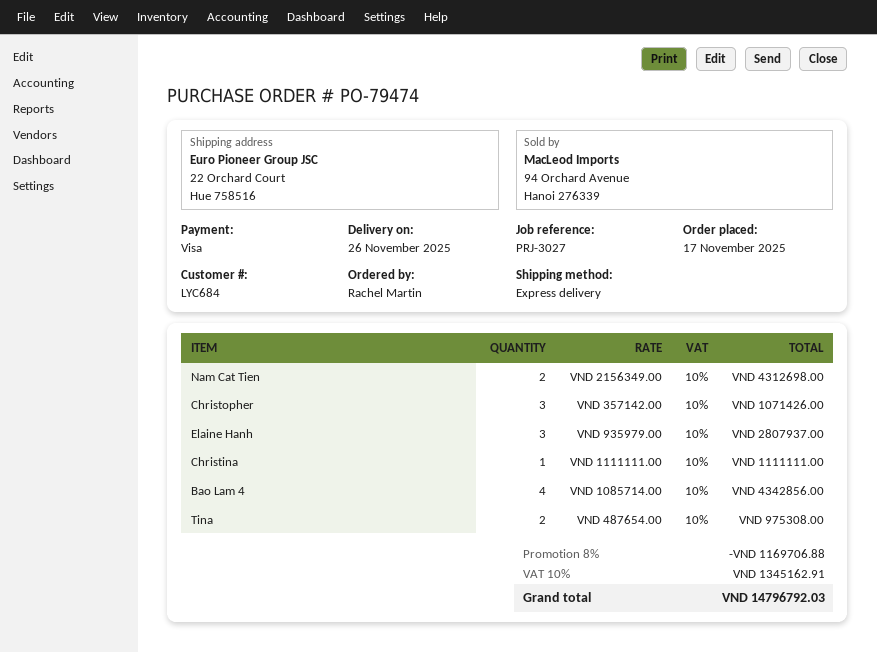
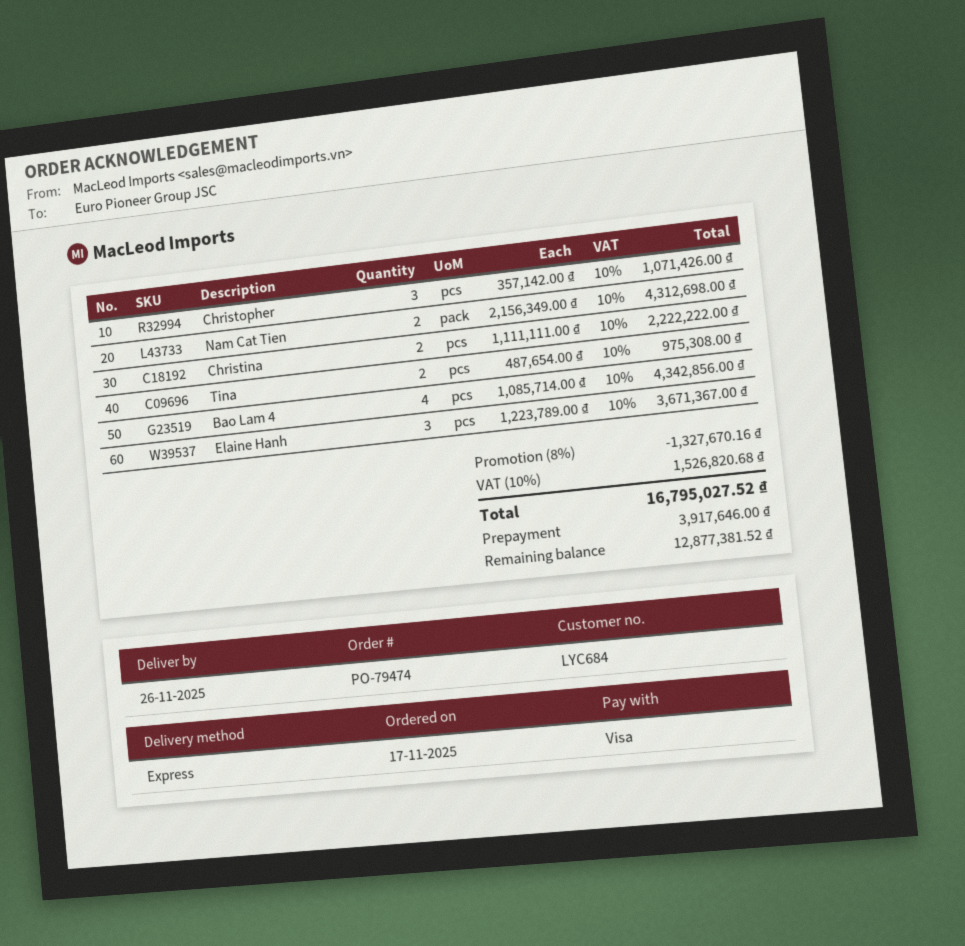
Elaine Hanh: 3 x 935979.00 = 2807937.00 -> 3 x 1223789.00 = 3671367.00
Christina: 1 x 1111111.00 = 1111111.00 -> 2 x 1111111.00 = 2222222.00
discount: 8% = 1169706.88 -> 8% = 1327670.16
tax: 10% = 1345162.91 -> 10% = 1526820.68
total: 14796792.03 -> 16795027.52

